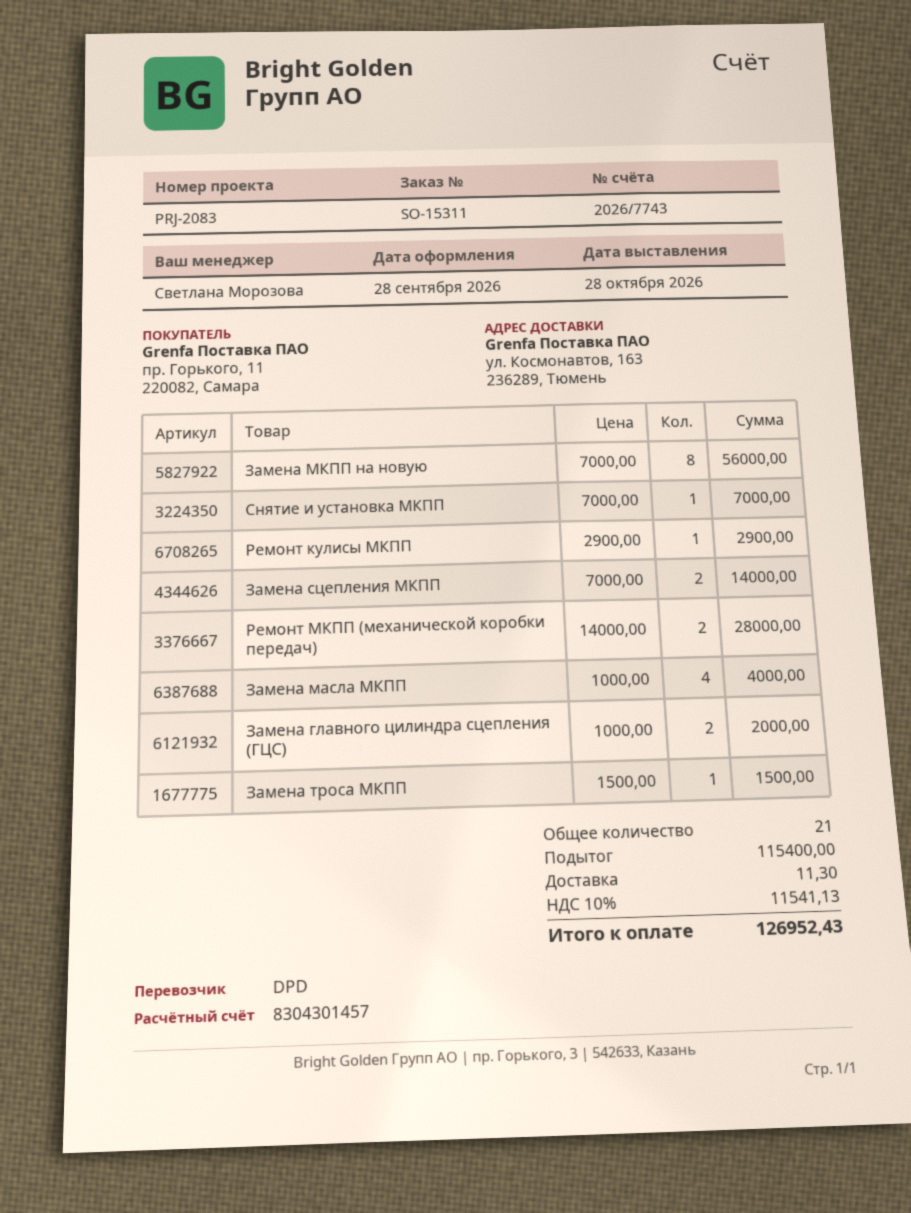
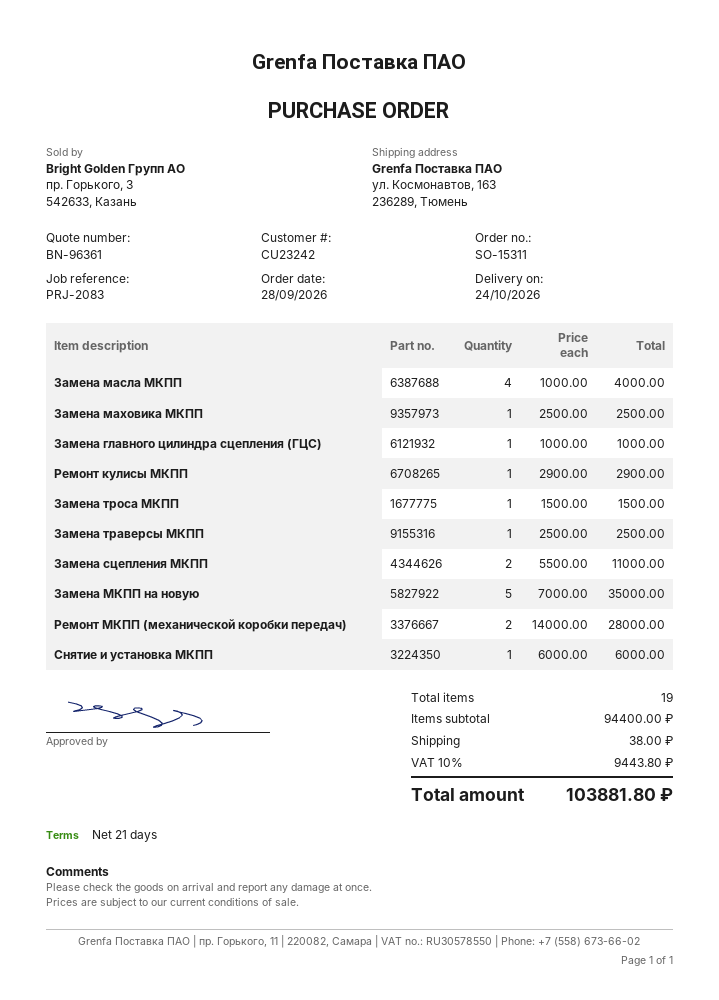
Замена МКПП на новую: 8 x 7000.00 = 56000.00 -> 5 x 7000.00 = 35000.00
Снятие и установка МКПП: 1 x 7000.00 = 7000.00 -> 1 x 6000.00 = 6000.00
Замена сцепления МКПП: 2 x 7000.00 = 14000.00 -> 2 x 5500.00 = 11000.00
Замена главного цилиндра сцепления (ГЦС): 2 x 1000.00 = 2000.00 -> 1 x 1000.00 = 1000.00
Замена маховика МКПП: none -> 1 x 2500.00 = 2500.00
Замена траверсы МКПП: none -> 1 x 2500.00 = 2500.00
total quantity: 21 -> 19
subtotal: 115400.00 -> 94400.00
shipping: 11.30 -> 38.00
tax: 10% = 11541.13 -> 10% = 9443.80
total: 126952.43 -> 103881.80

